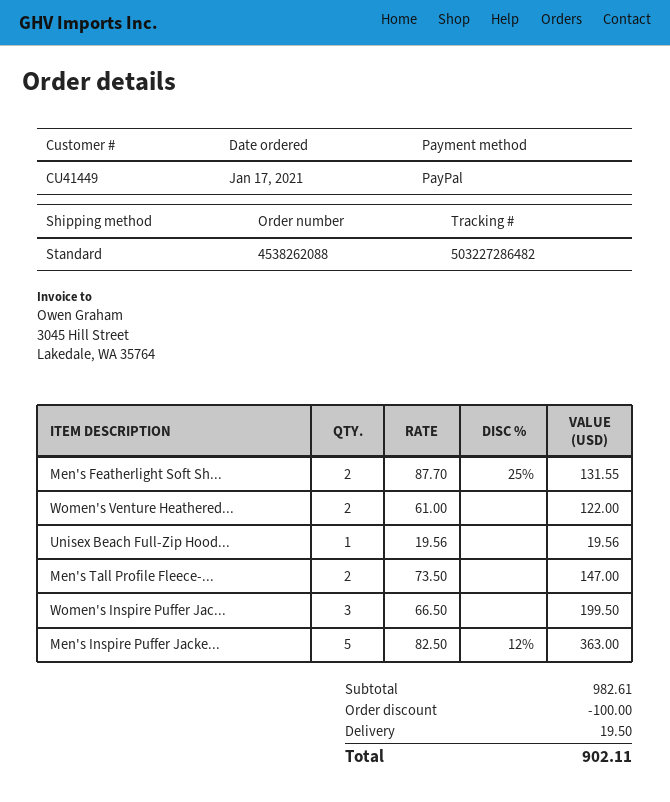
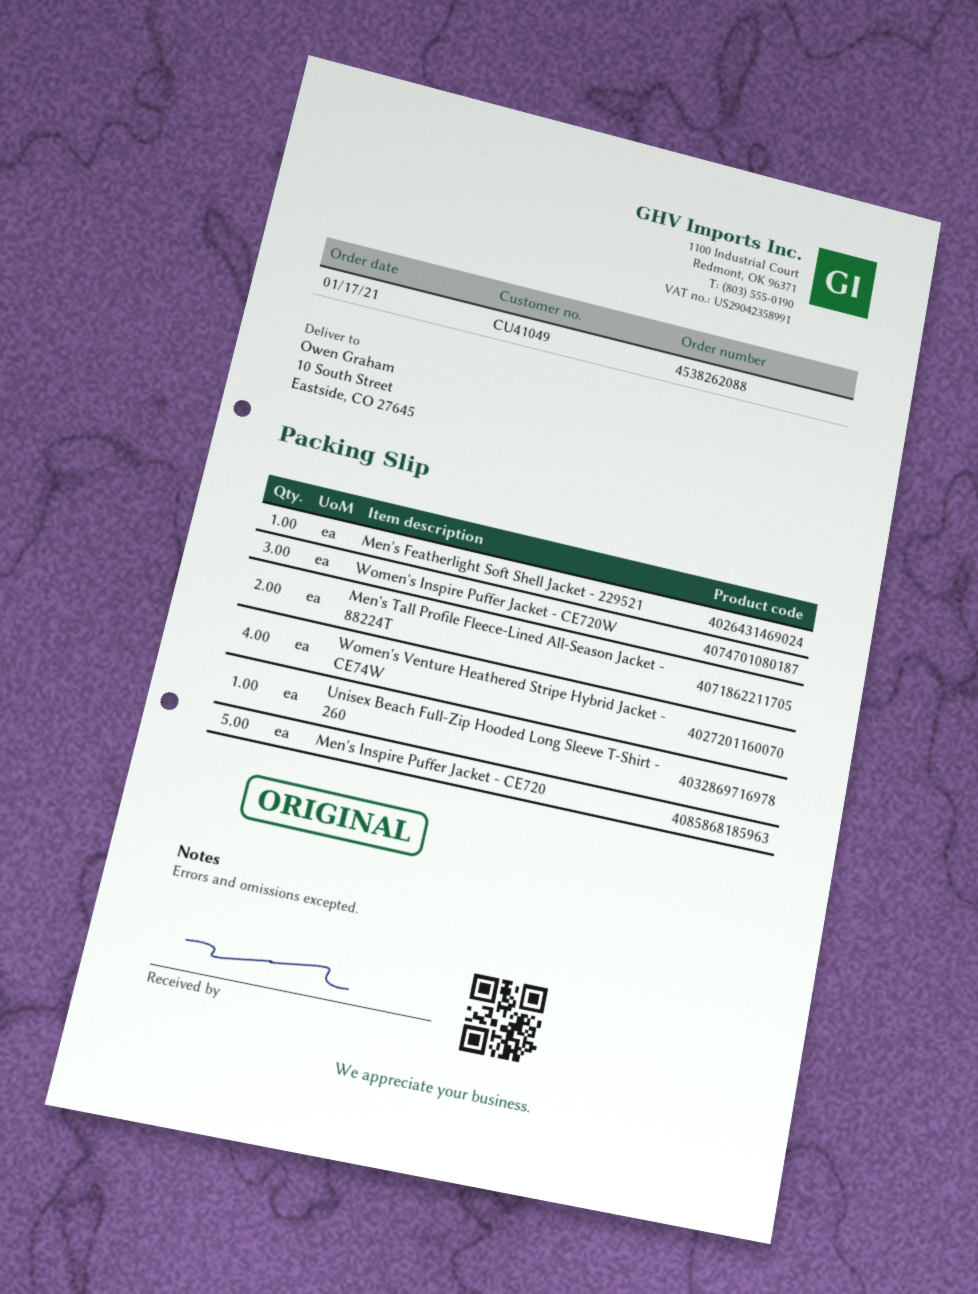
customer number: CU41449 -> CU41049
Men's Featherlight Soft Sh...: 2 -> 1
Women's Venture Heathered...: 2 -> 4

